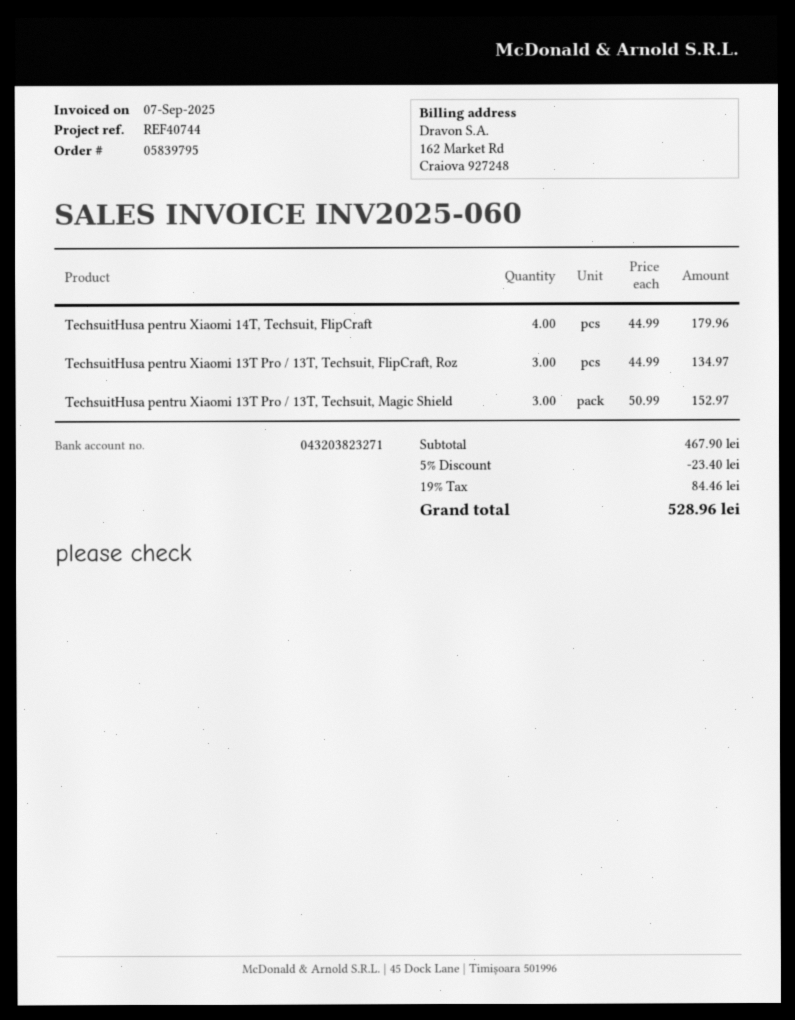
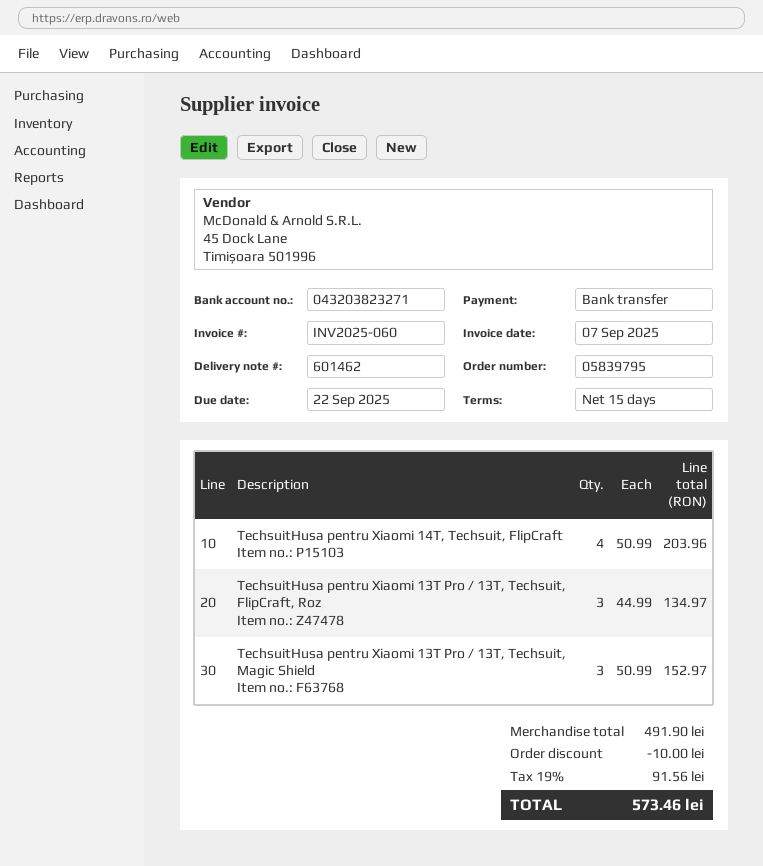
TechsuitHusa pentru Xiaomi 14T, Techsuit, FlipCraft: 4 x 44.99 = 179.96 -> 4 x 50.99 = 203.96
subtotal: 467.90 -> 491.90
discount: 23.40 -> 10.00
tax: 19% = 84.46 -> 19% = 91.56
total: 528.96 -> 573.46

